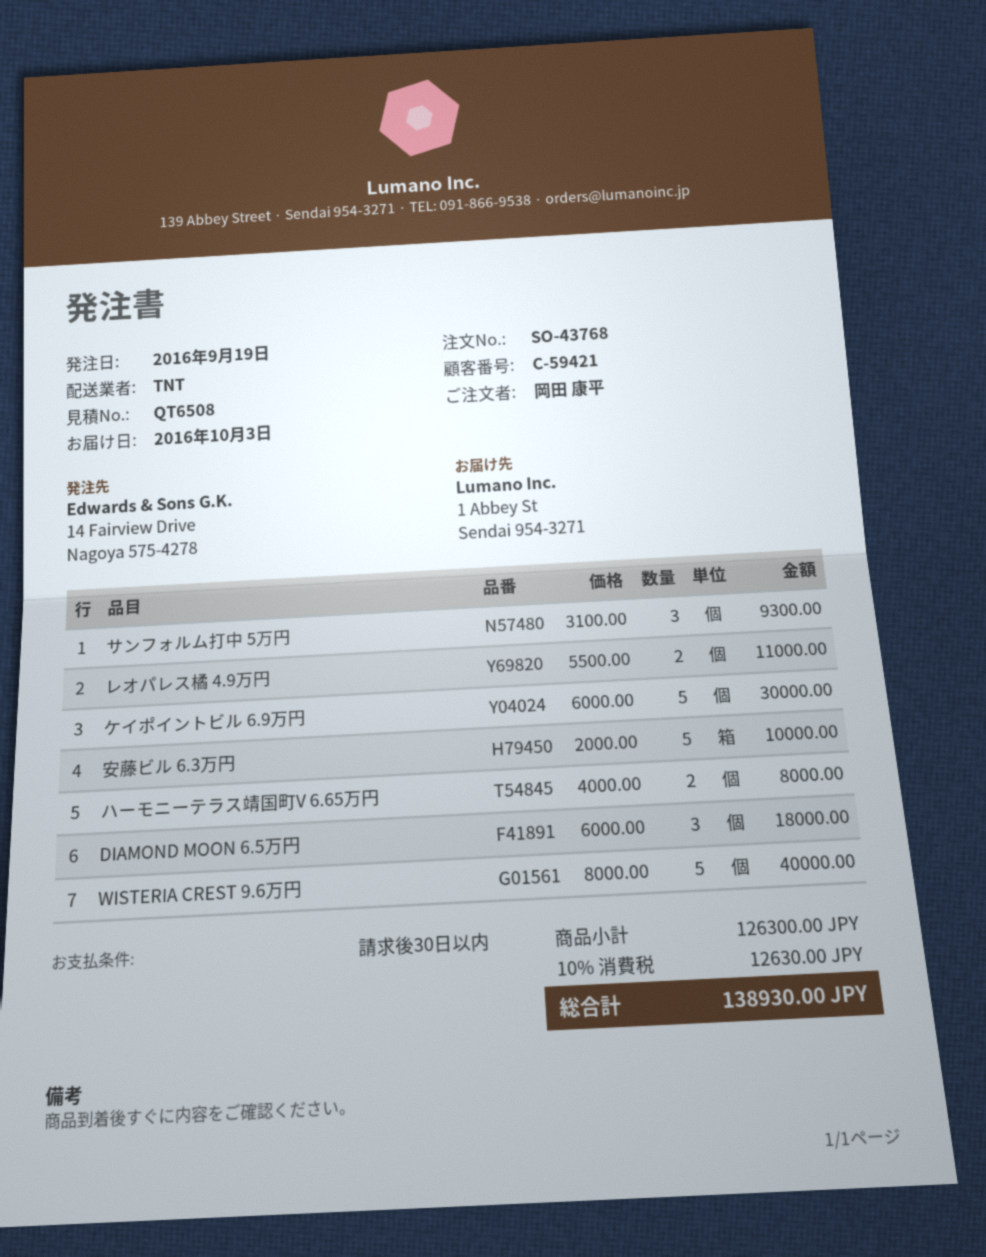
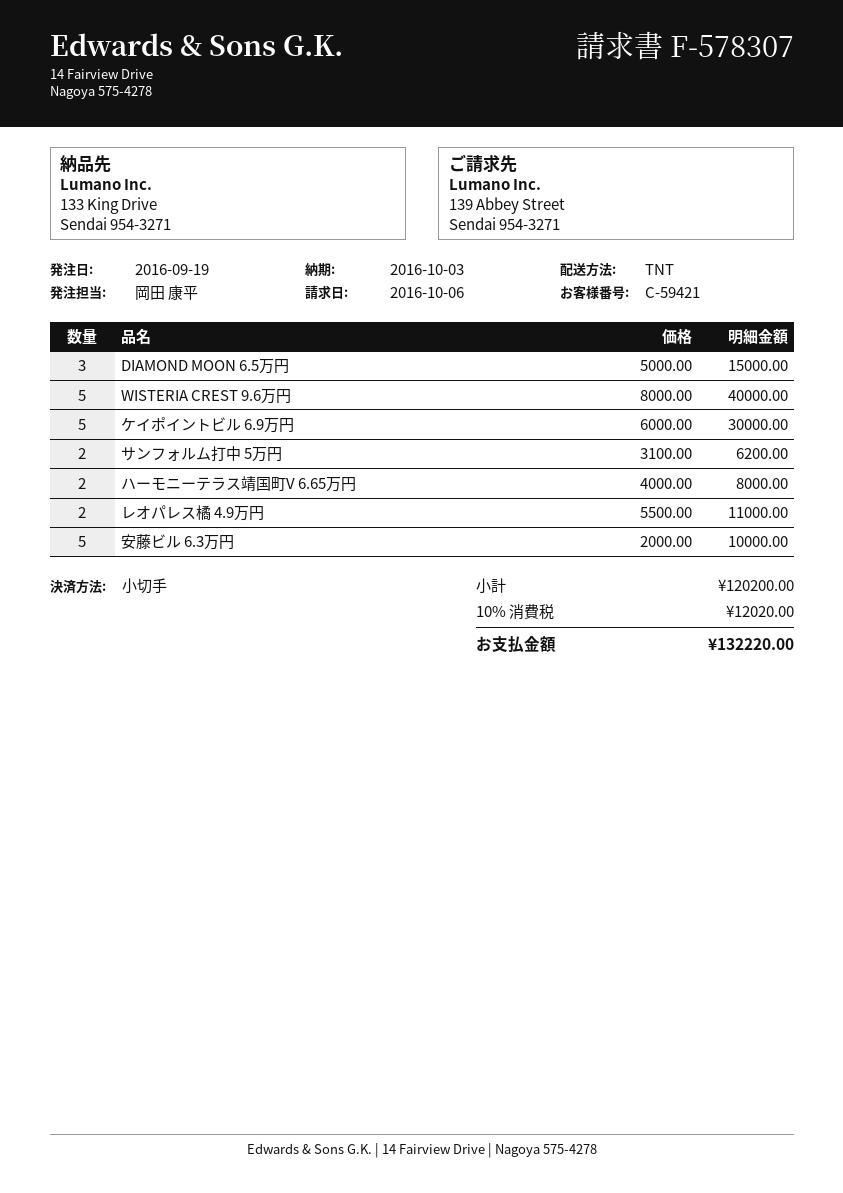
ship to: 1 Abbey St, Sendai 954-3271 -> 133 King Drive, Sendai 954-3271
サンフォルム打中 5万円: 3 x 3100.00 = 9300.00 -> 2 x 3100.00 = 6200.00
DIAMOND MOON 6.5万円: 3 x 6000.00 = 18000.00 -> 3 x 5000.00 = 15000.00
subtotal: 126300.00 -> 120200.00
tax: 10% = 12630.00 -> 10% = 12020.00
total: 138930.00 -> 132220.00

